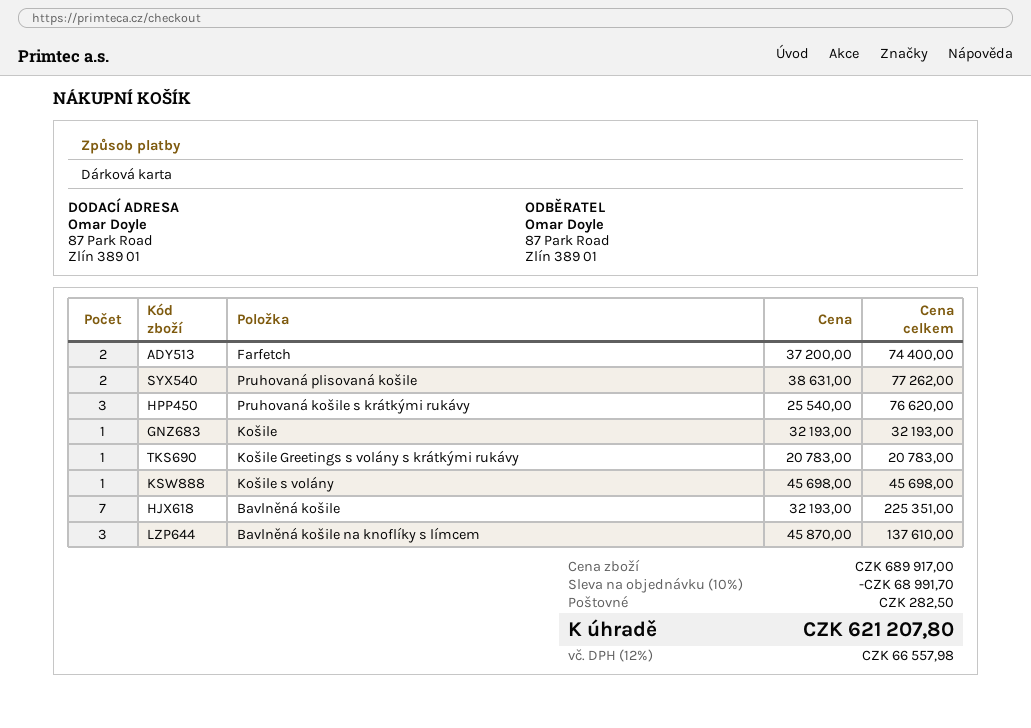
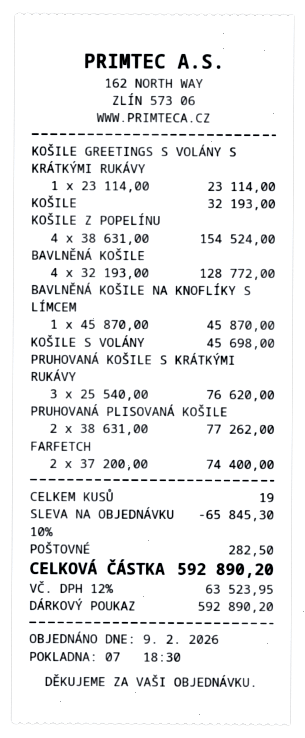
Košile Greetings s volány s krátkými rukávy: 1 x 20783.00 = 20783.00 -> 1 x 23114.00 = 23114.00
Bavlněná košile: 7 x 32193.00 = 225351.00 -> 4 x 32193.00 = 128772.00
Bavlněná košile na knoflíky s límcem: 3 x 45870.00 = 137610.00 -> 1 x 45870.00 = 45870.00
KOŠILE Z POPELÍNU: none -> 4 x 38631.00 = 154524.00
discount: 10% = 68991.70 -> 10% = 65845.30
tax: 12% = 66557.98 -> 12% = 63523.95
total: 621207.80 -> 592890.20

